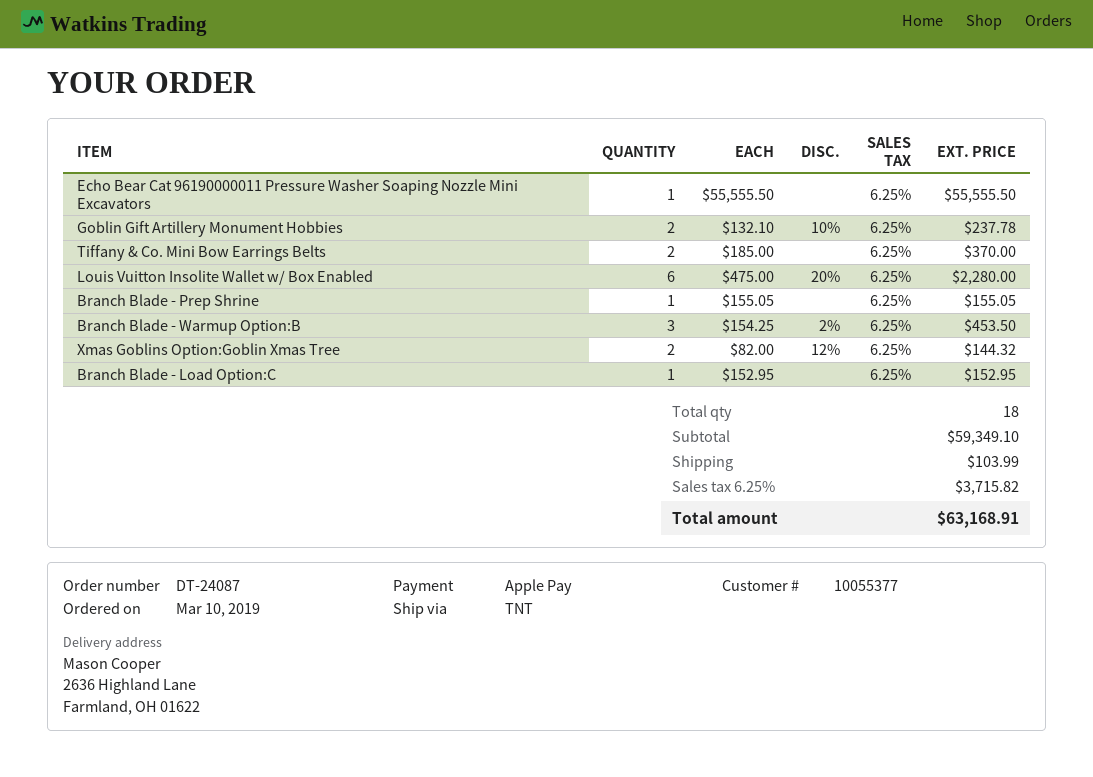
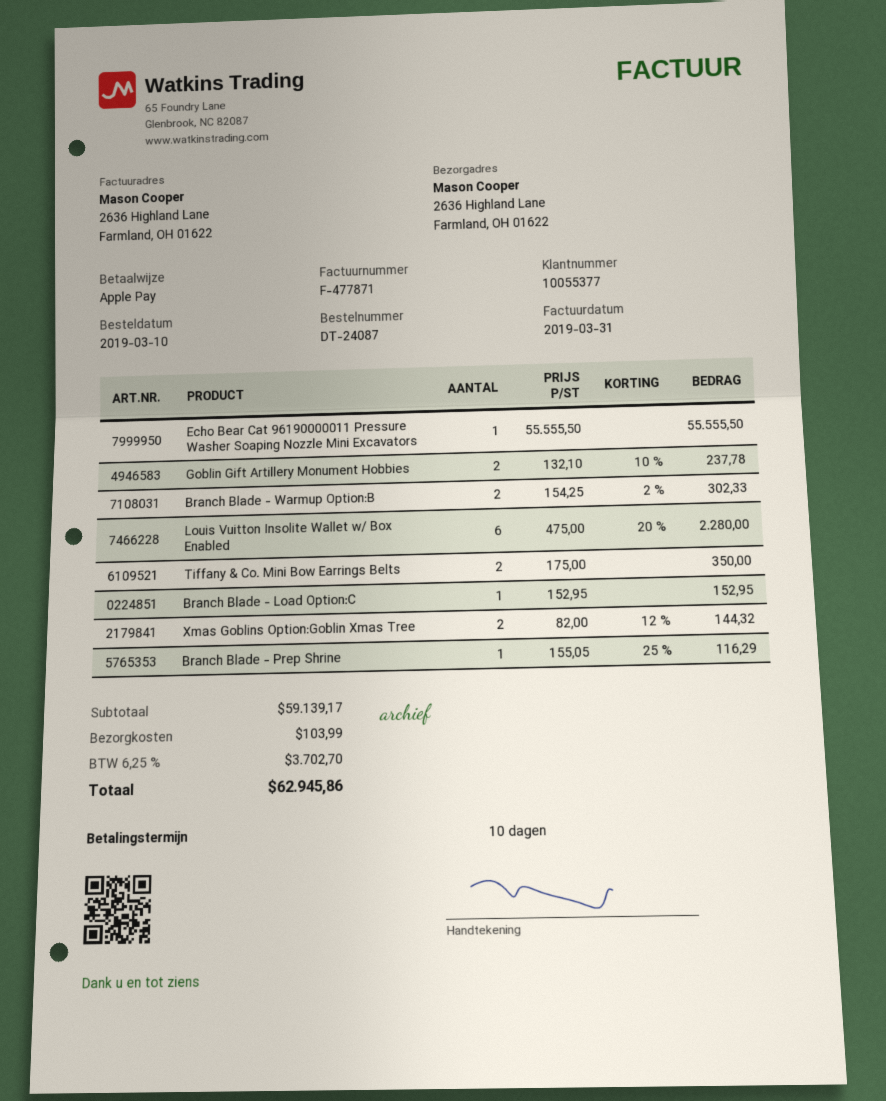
Tiffany & Co. Mini Bow Earrings Belts: 2 x 185.00 = 370.00 -> 2 x 175.00 = 350.00
Branch Blade - Prep Shrine: 1 x 155.05 = 155.05 -> 1 x 155.05 - 25% = 116.29
Branch Blade - Warmup Option:B: 3 x 154.25 - 2% = 453.50 -> 2 x 154.25 - 2% = 302.33
subtotal: 59349.10 -> 59139.17
tax: 6.25% = 3715.82 -> 6.25% = 3702.70
total: 63168.91 -> 62945.86

